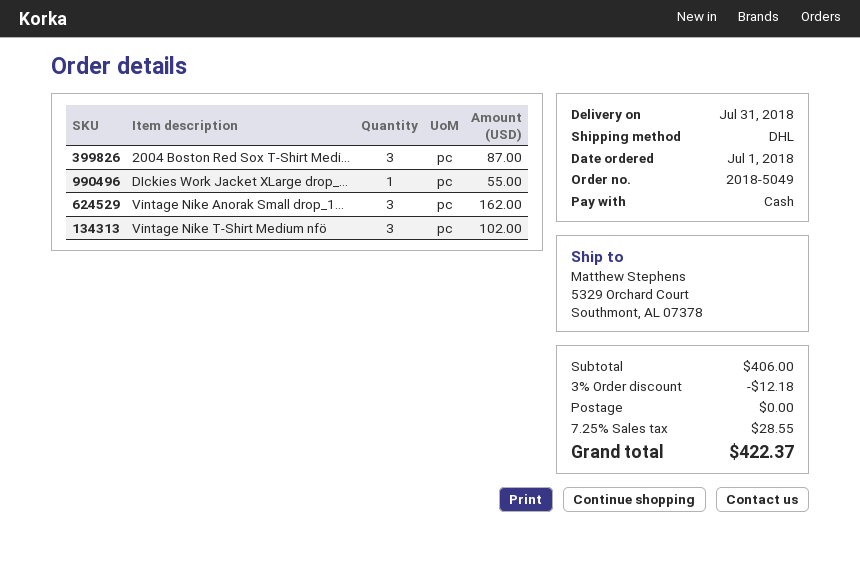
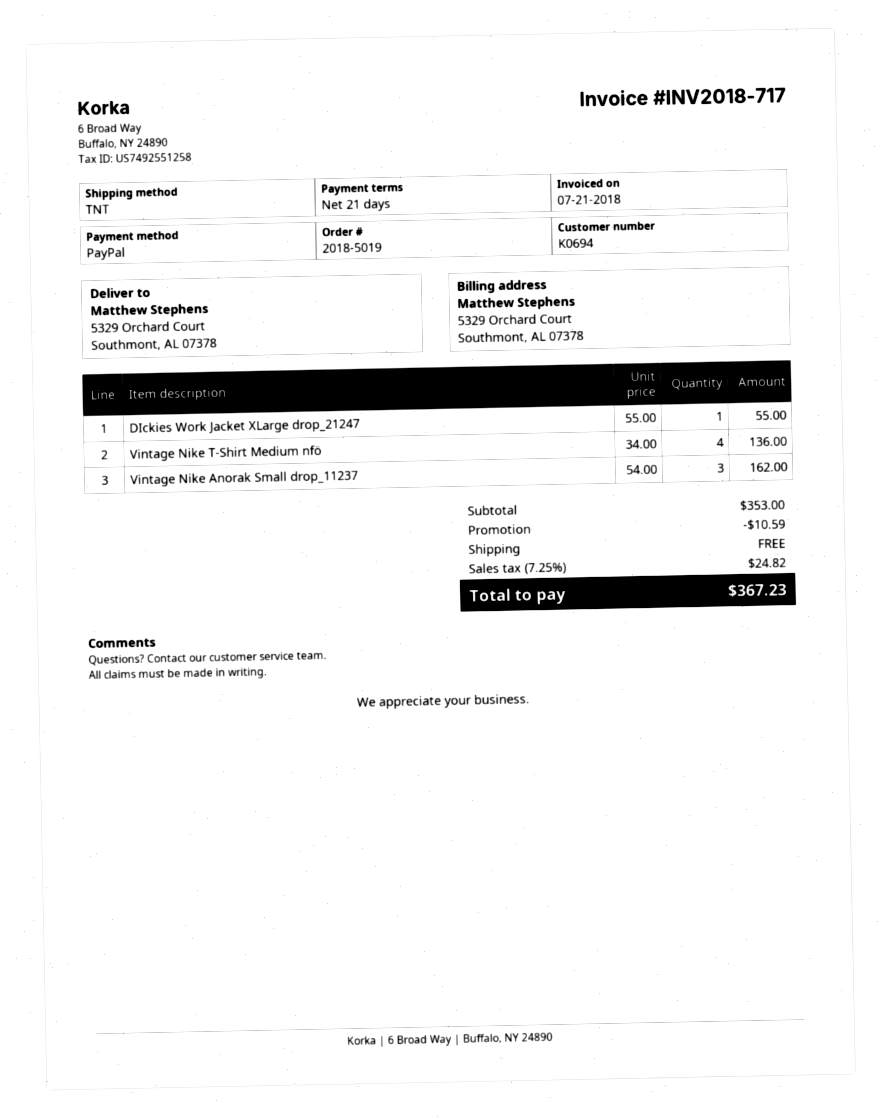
order number: 2018-5049 -> 2018-5019
payment method: cash -> PayPal
shipping method: DHL -> TNT
2004 Boston Red Sox T-Shirt Medi...: 3 for 87.00 -> none
Vintage Nike T-Shirt Medium nfö: 3 for 102.00 -> 4 for 136.00
subtotal: 406.00 -> 353.00
discount: 12.18 -> 10.59
tax: 7.25% = 28.55 -> 7.25% = 24.82
total: 422.37 -> 367.23

